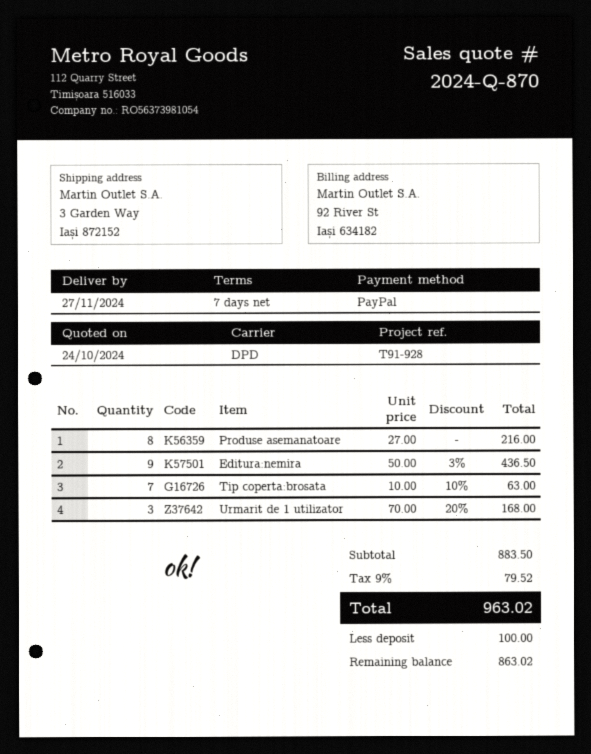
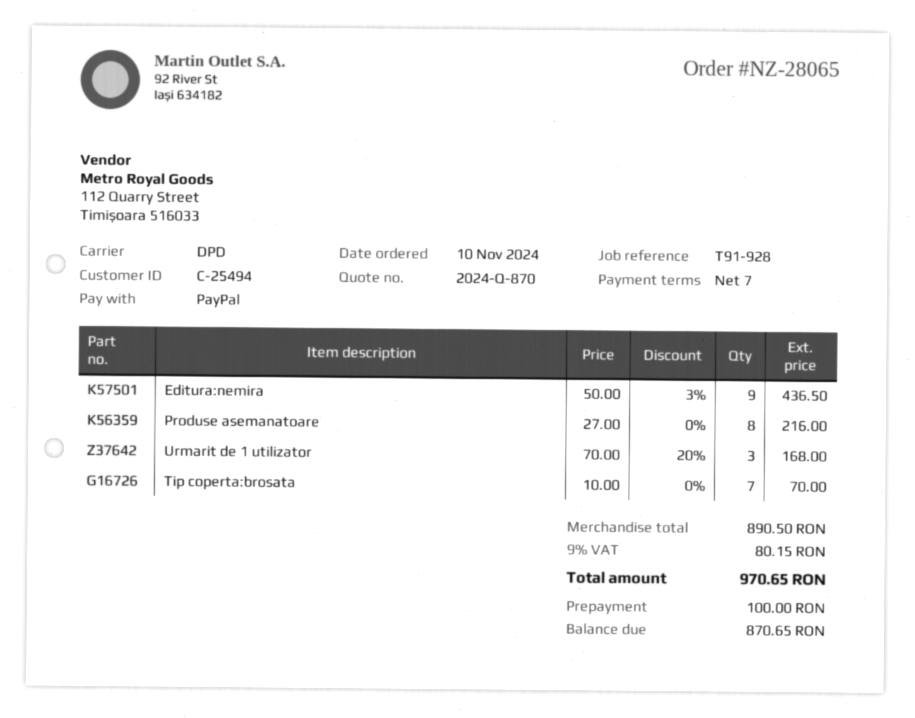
Tip coperta:brosata: 7 x 10.00 - 10% = 63.00 -> 7 x 10.00 = 70.00
subtotal: 883.50 -> 890.50
tax: 9% = 79.52 -> 9% = 80.15
total: 963.02 -> 970.65
balance: 863.02 -> 870.65

